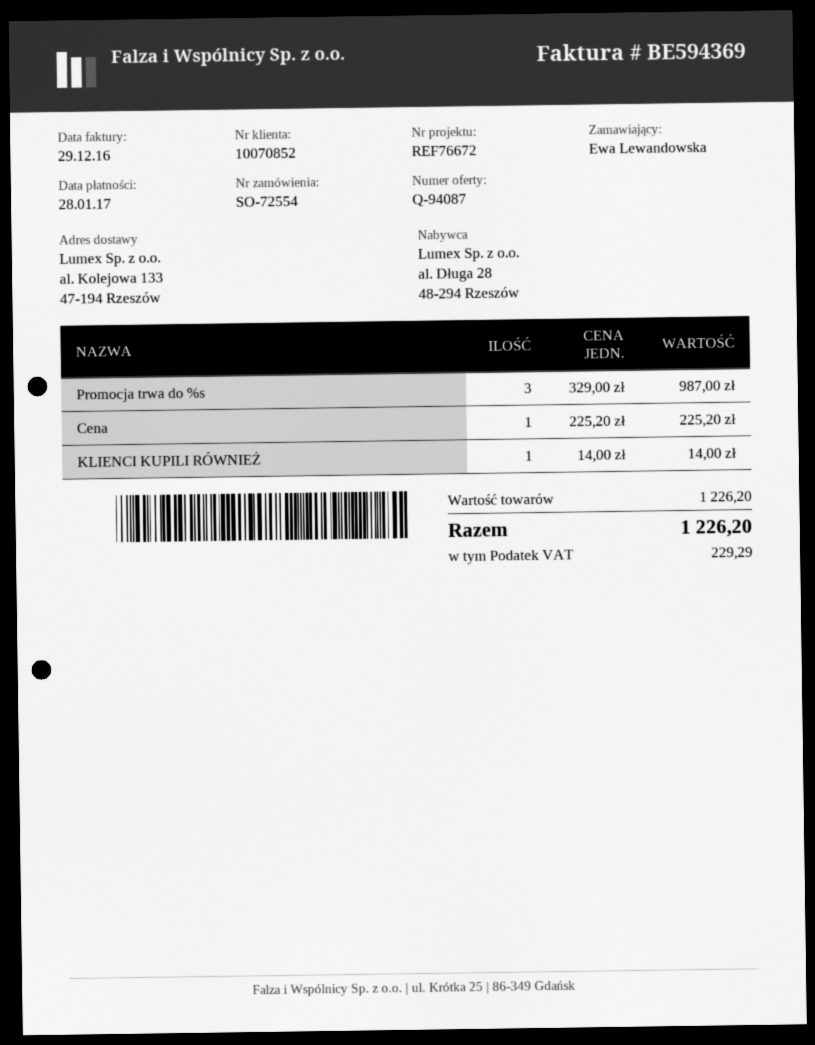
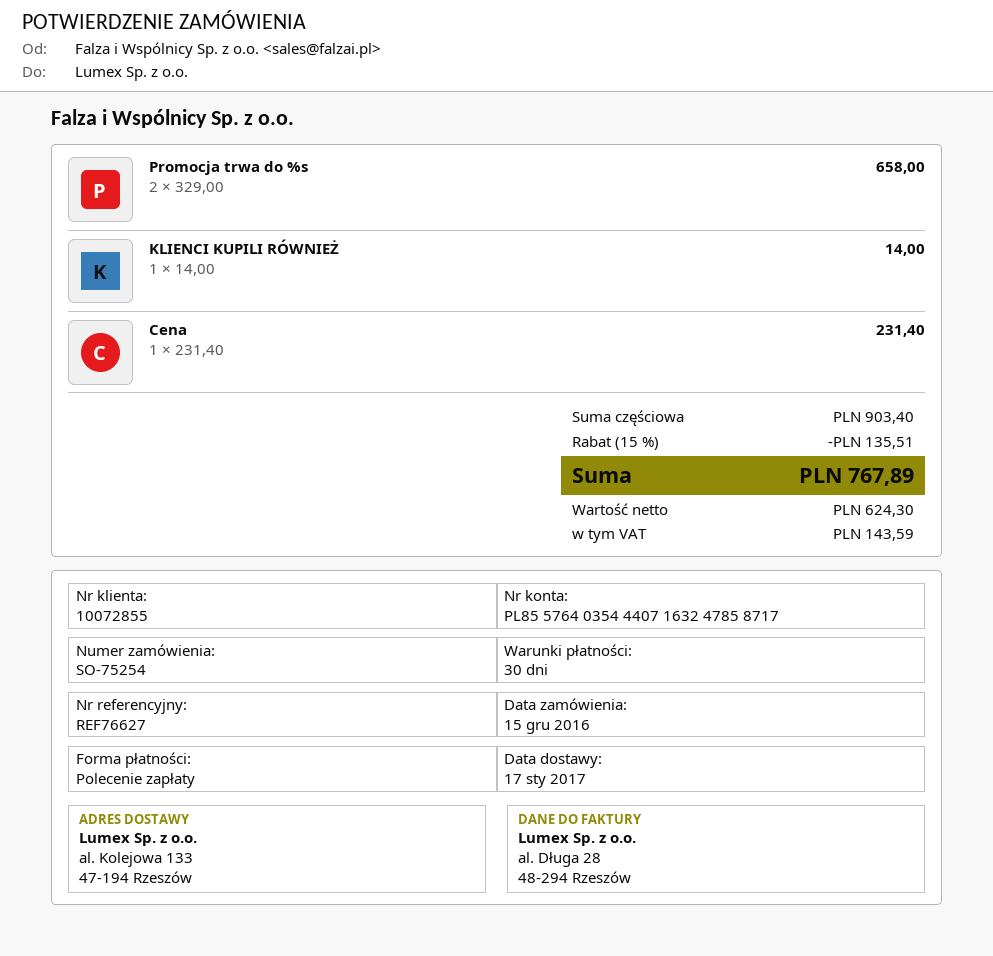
order number: SO-72554 -> SO-75254
customer number: 10070852 -> 10072855
reference: REF76672 -> REF76627
Promocja trwa do %s: 3 x 329.00 = 987.00 -> 2 x 329.00 = 658.00
Cena: 1 x 225.20 = 225.20 -> 1 x 231.40 = 231.40
subtotal: 1226.20 -> 903.40
discount: none -> 15% = 135.51
tax: 229.29 -> 143.59
total: 1226.20 -> 767.89

